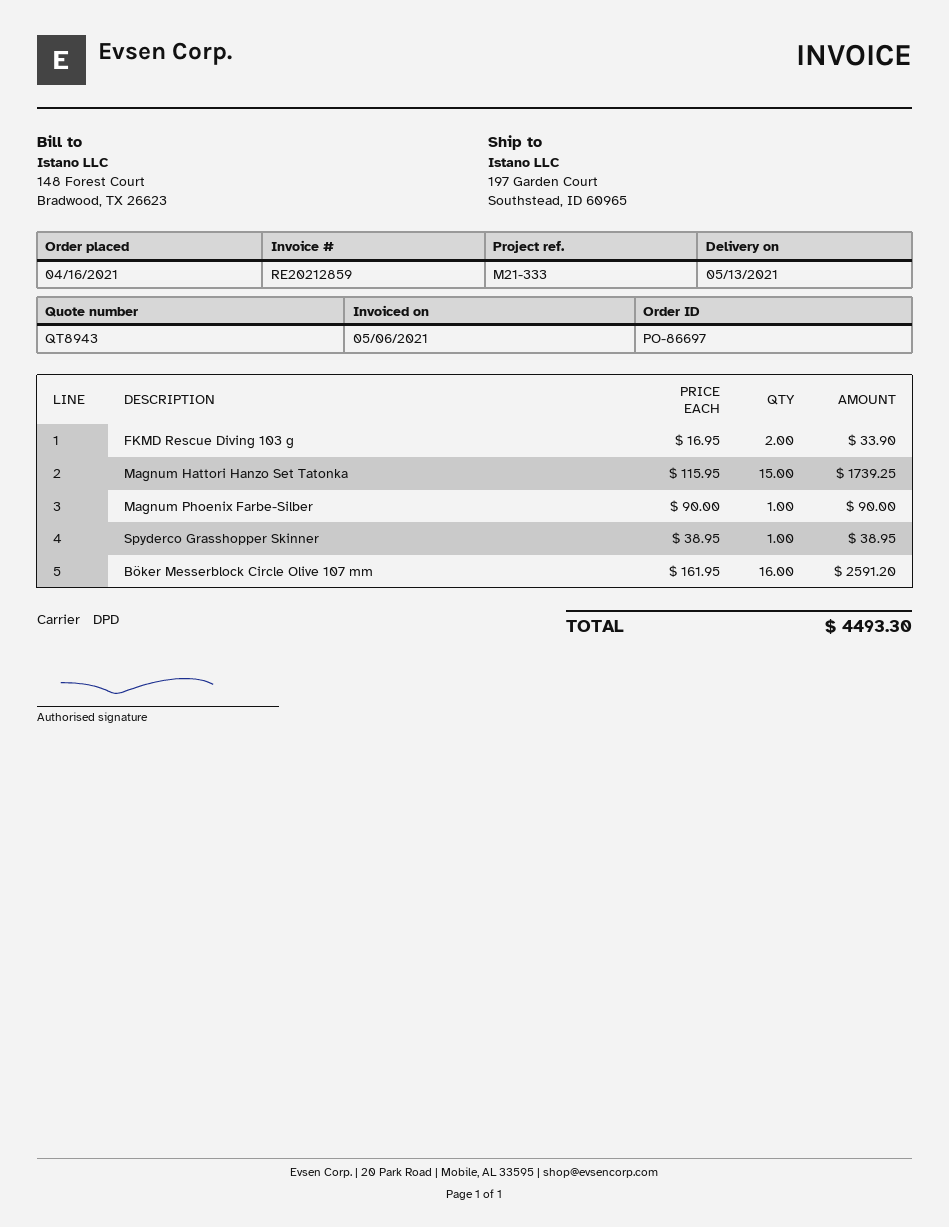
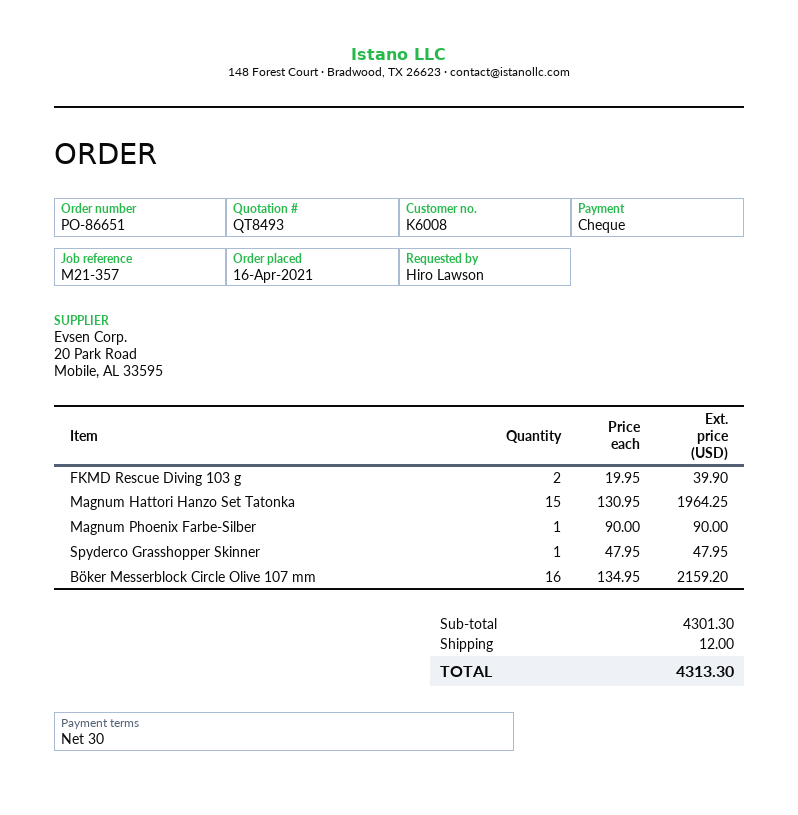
quote number: QT8943 -> QT8493
order number: PO-86697 -> PO-86651
reference: M21-333 -> M21-357
FKMD Rescue Diving 103 g: 2 x 16.95 = 33.90 -> 2 x 19.95 = 39.90
Magnum Hattori Hanzo Set Tatonka: 15 x 115.95 = 1739.25 -> 15 x 130.95 = 1964.25
Spyderco Grasshopper Skinner: 1 x 38.95 = 38.95 -> 1 x 47.95 = 47.95
Böker Messerblock Circle Olive 107 mm: 16 x 161.95 = 2591.20 -> 16 x 134.95 = 2159.20
shipping: none -> 12.00
total: 4493.30 -> 4313.30

